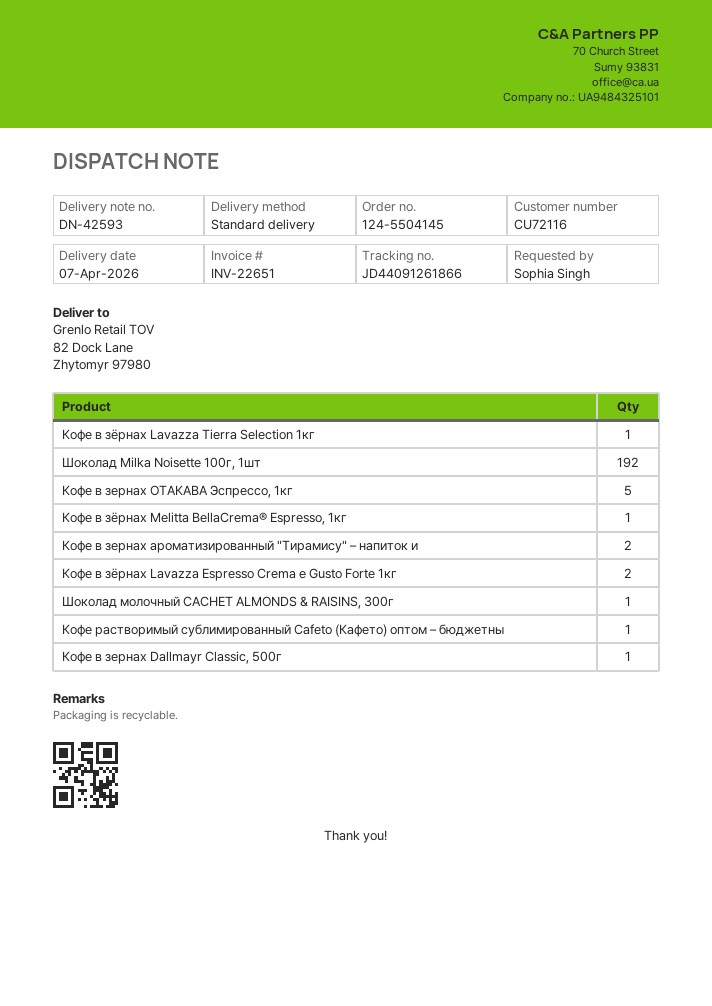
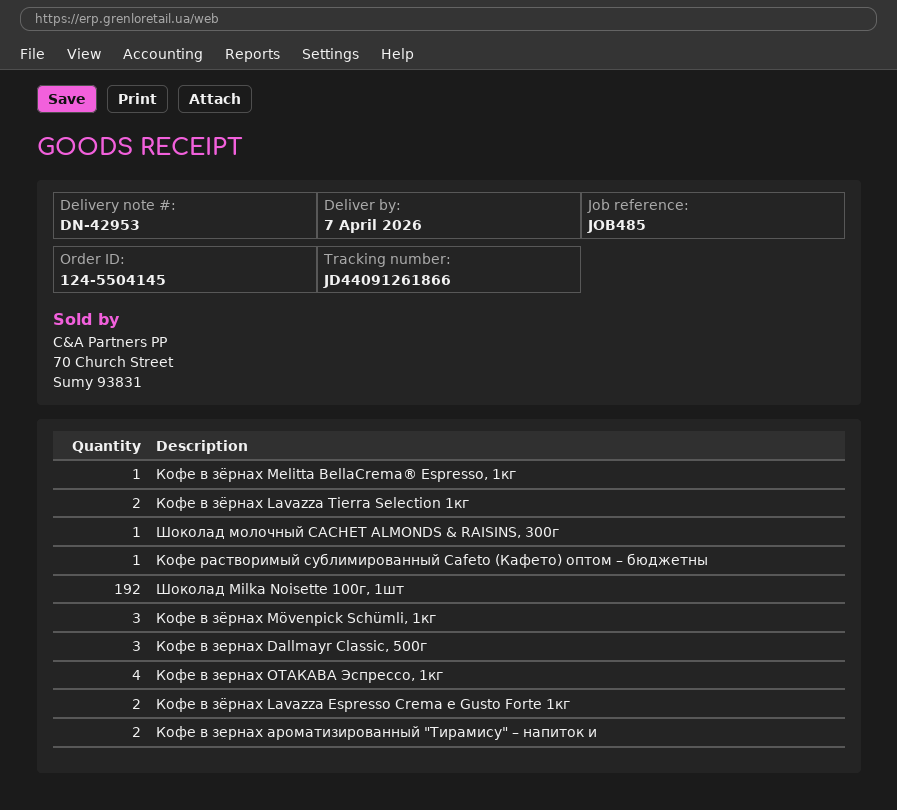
delivery note number: DN-42593 -> DN-42953
Кофе в зёрнах Lavazza Tierra Selection 1кг: 1 -> 2
Кофе в зернах ОТАКАВА Эспрессо, 1кг: 5 -> 4
Кофе в зернах Dallmayr Classic, 500г: 1 -> 3
Кофе в зёрнах Mövenpick Schümli, 1кг: none -> 3

